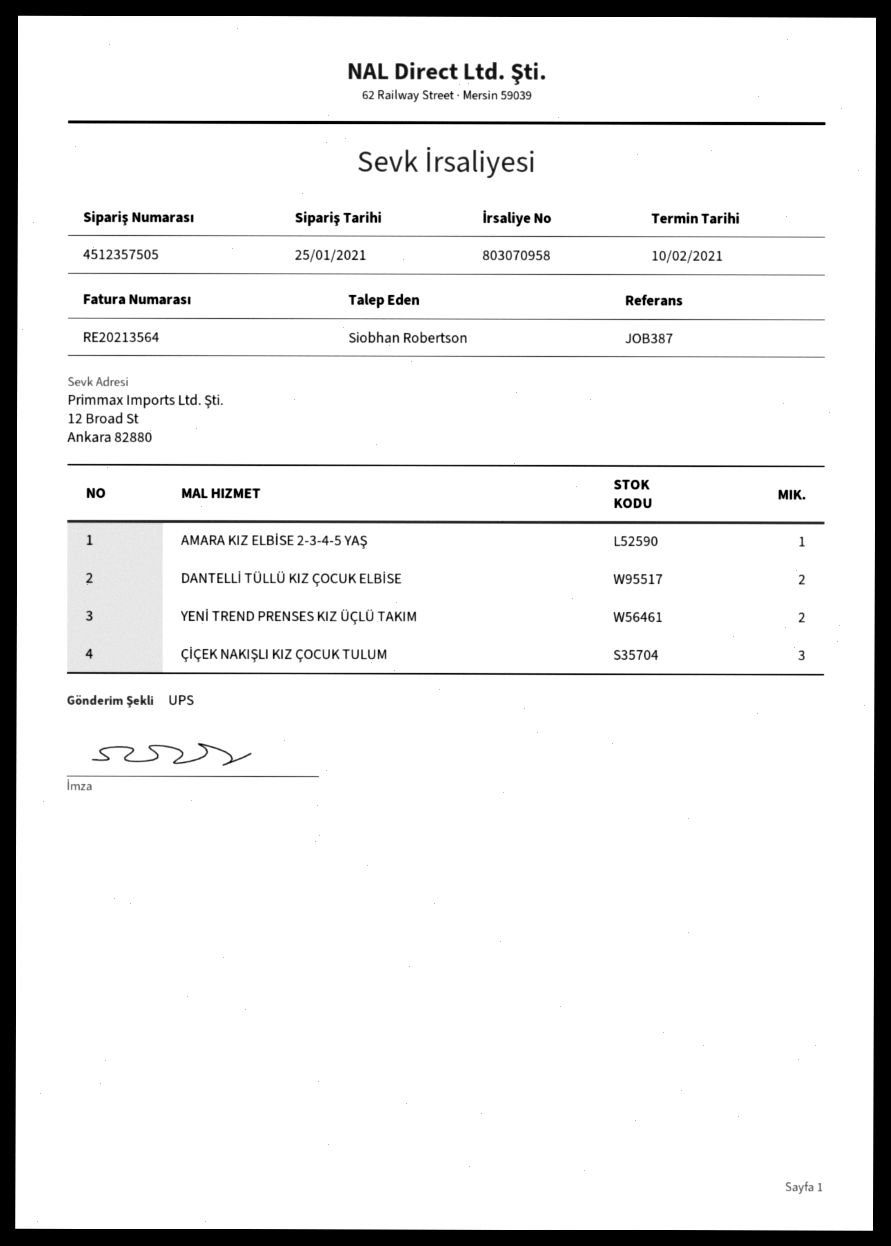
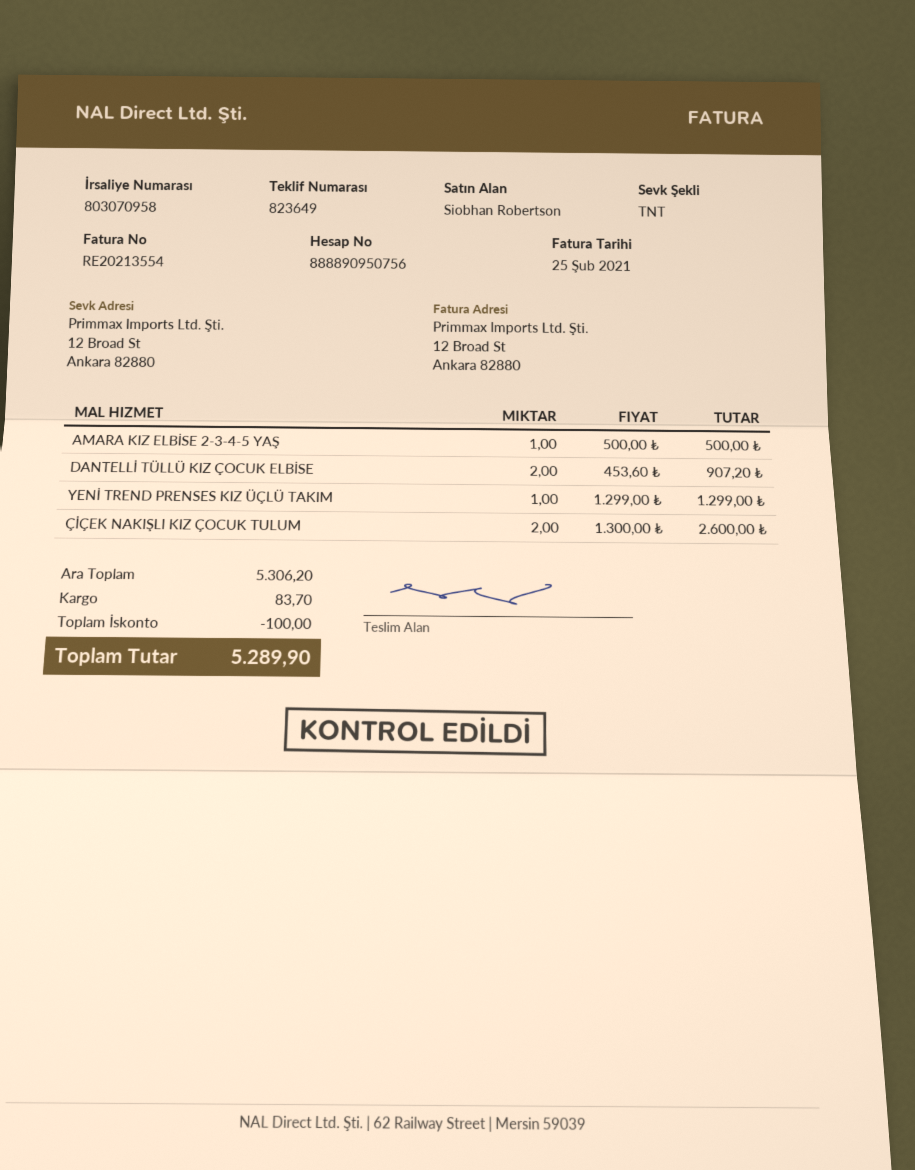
invoice number: RE20213564 -> RE20213554
shipping method: UPS -> TNT
YENİ TREND PRENSES KIZ ÜÇLÜ TAKIM: 2 -> 1
ÇİÇEK NAKIŞLI KIZ ÇOCUK TULUM: 3 -> 2

